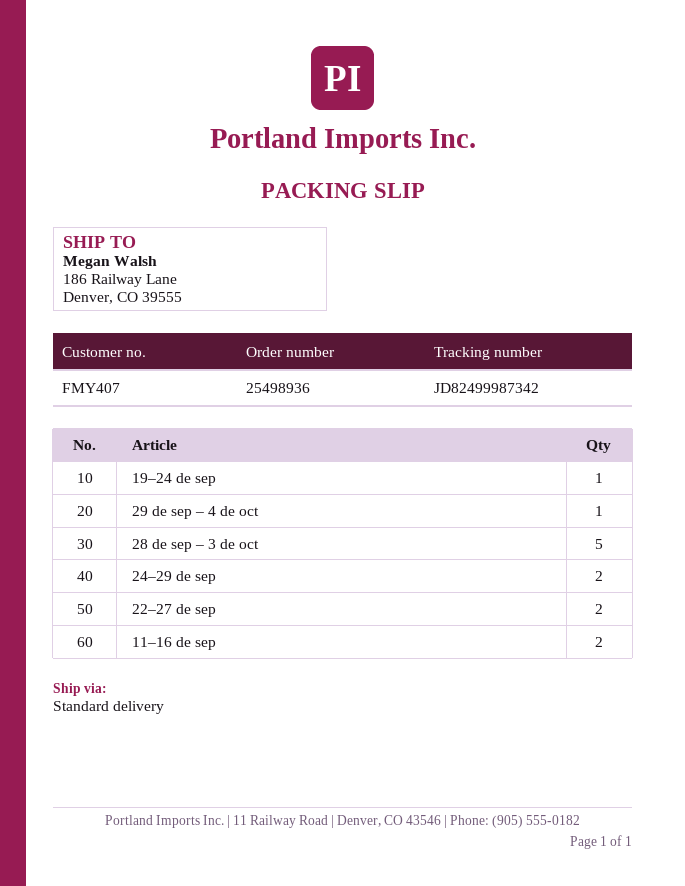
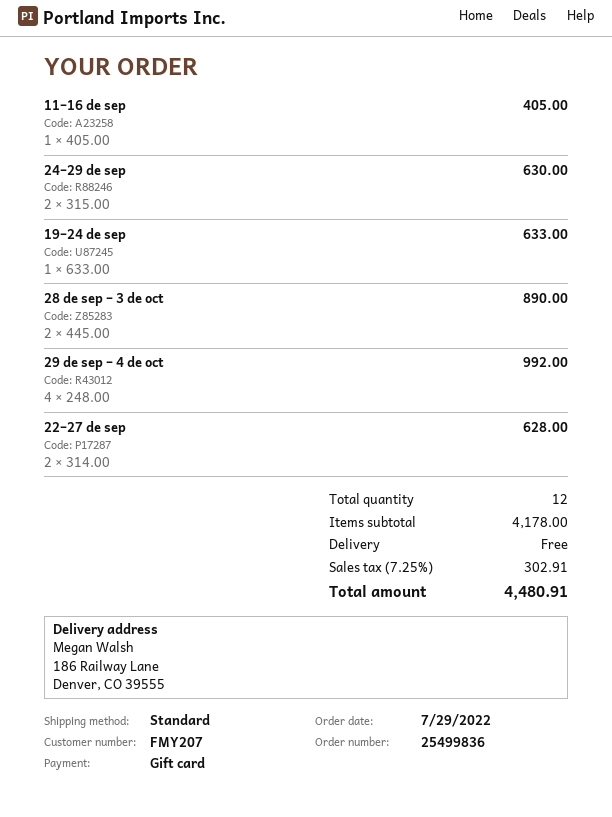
order number: 25498936 -> 25499836
customer number: FMY407 -> FMY207
29 de sep – 4 de oct: 1 -> 4
28 de sep – 3 de oct: 5 -> 2
11–16 de sep: 2 -> 1

